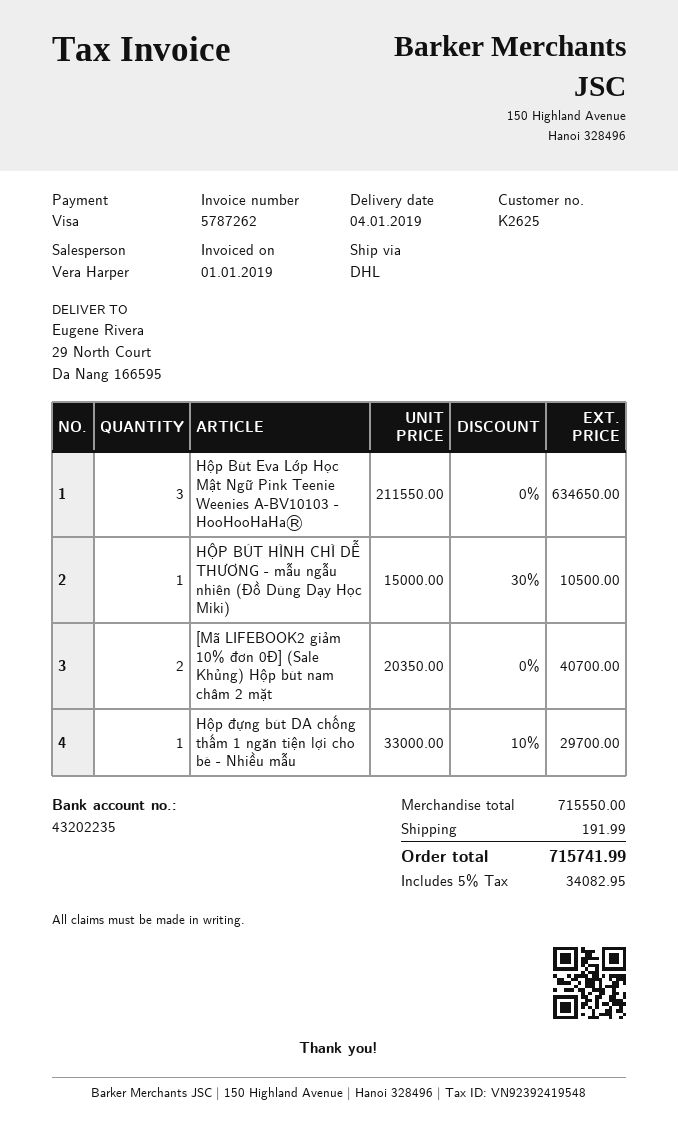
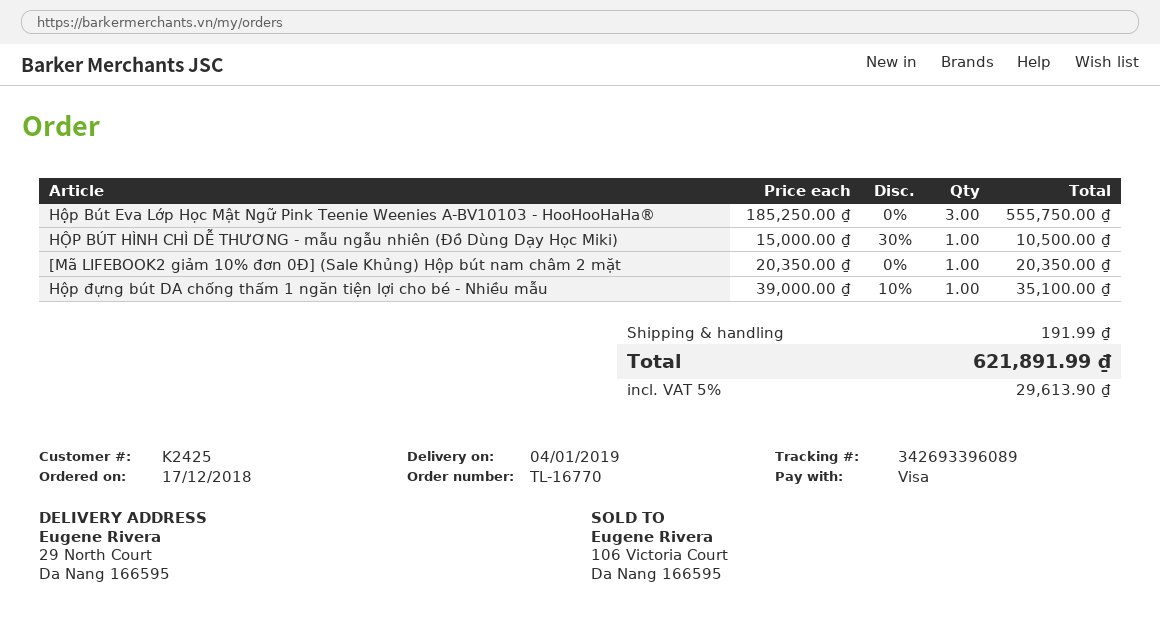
customer number: K2625 -> K2425
Hộp Bút Eva Lớp Học Mật Ngữ Pink Teenie Weenies A-BV10103 - HooHooHaHa®: 3 x 211550.00 = 634650.00 -> 3 x 185250.00 = 555750.00
[Mã LIFEBOOK2 giảm 10% đơn 0Đ] (Sale Khủng) Hộp bút nam châm 2 mặt: 2 x 20350.00 = 40700.00 -> 1 x 20350.00 = 20350.00
Hộp đựng bút DA chống thấm 1 ngăn tiện lợi cho bé - Nhiều mẫu: 1 x 33000.00 - 10% = 29700.00 -> 1 x 39000.00 - 10% = 35100.00
tax: 5% = 34082.95 -> 5% = 29613.90
total: 715741.99 -> 621891.99

